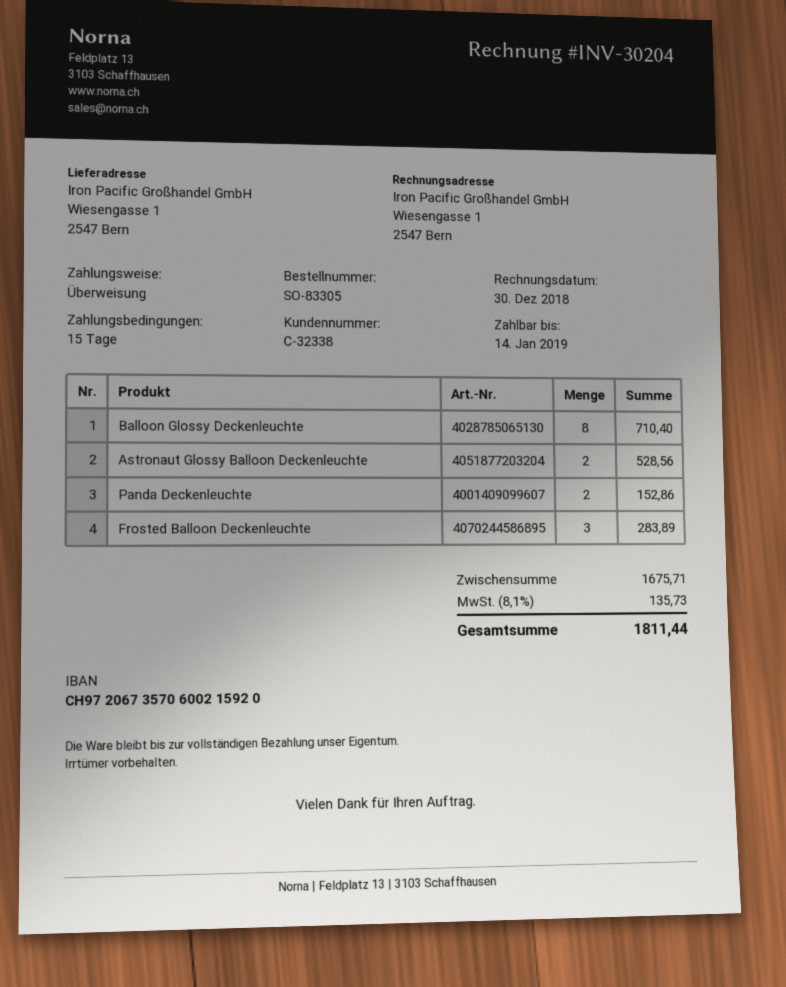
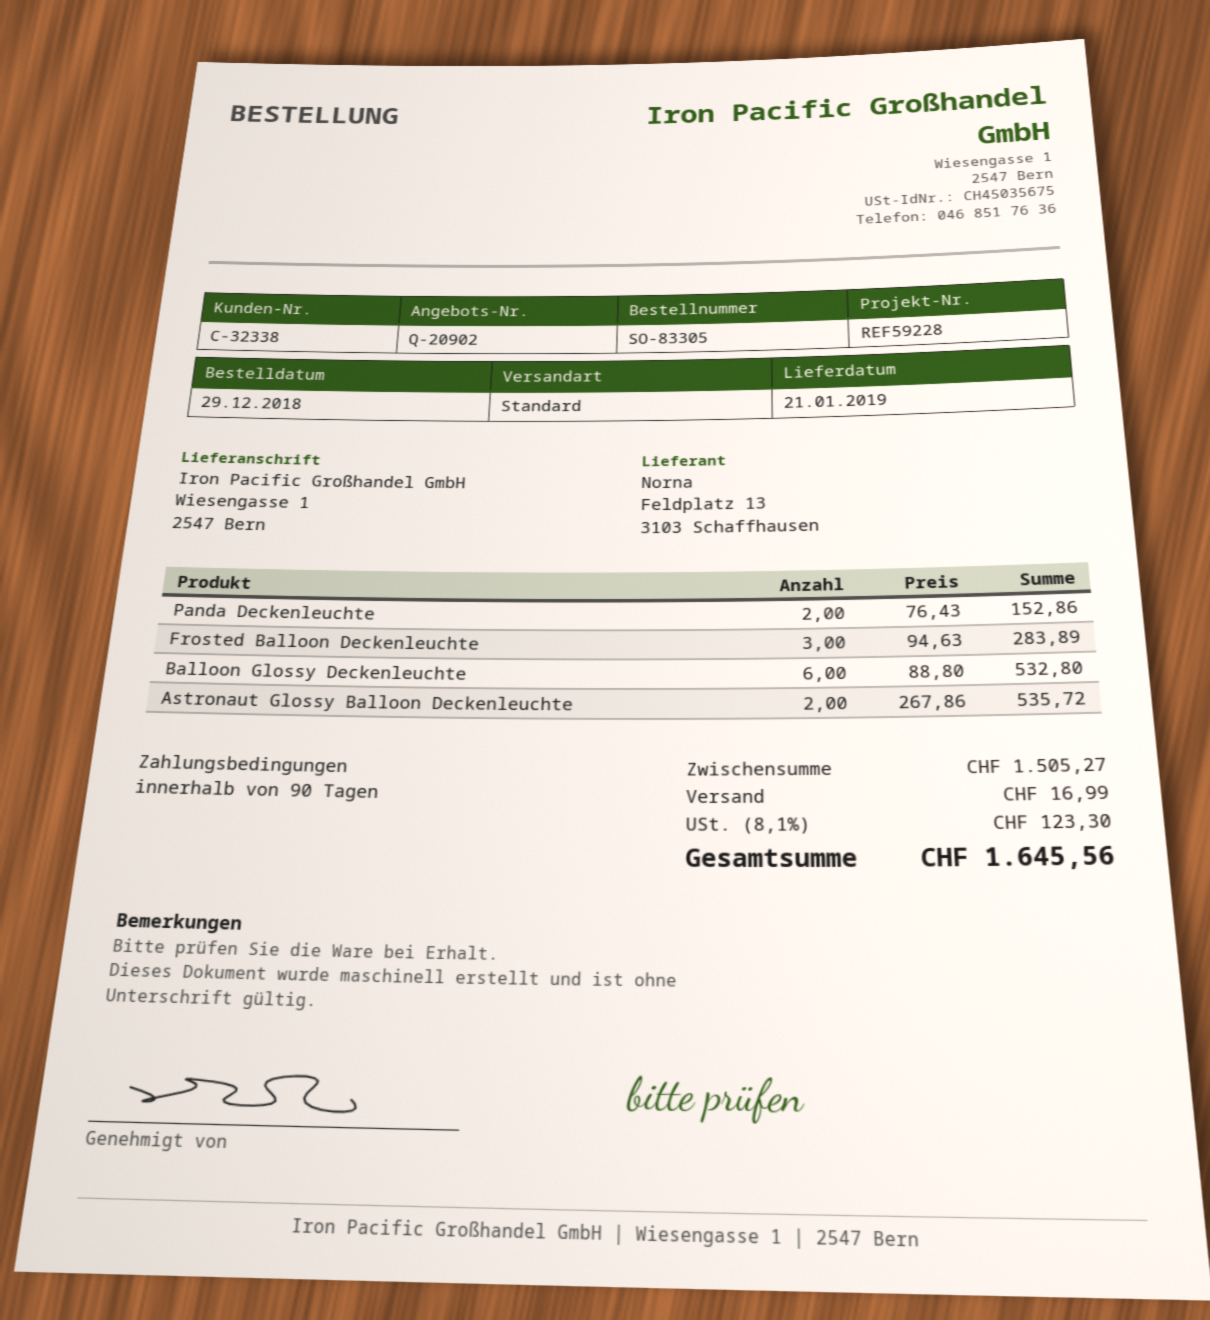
payment terms: 15 days -> 90 days
Balloon Glossy Deckenleuchte: 8 for 710.40 -> 6 for 532.80
Astronaut Glossy Balloon Deckenleuchte: 2 for 528.56 -> 2 for 535.72
subtotal: 1675.71 -> 1505.27
shipping: none -> 16.99
tax: 8.1% = 135.73 -> 8.1% = 123.30
total: 1811.44 -> 1645.56

